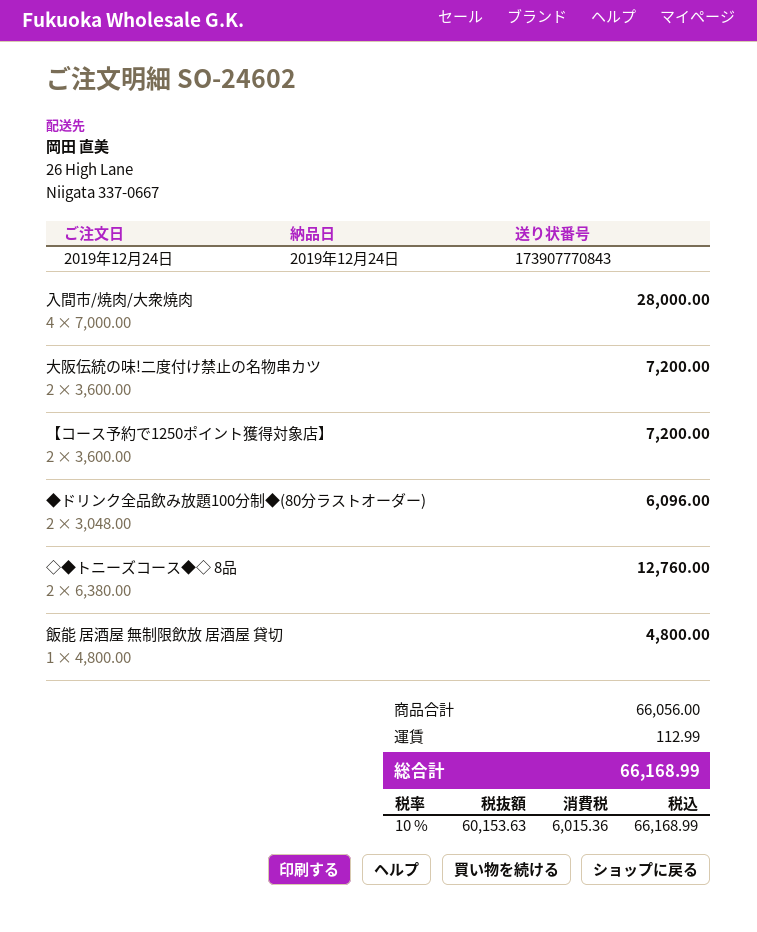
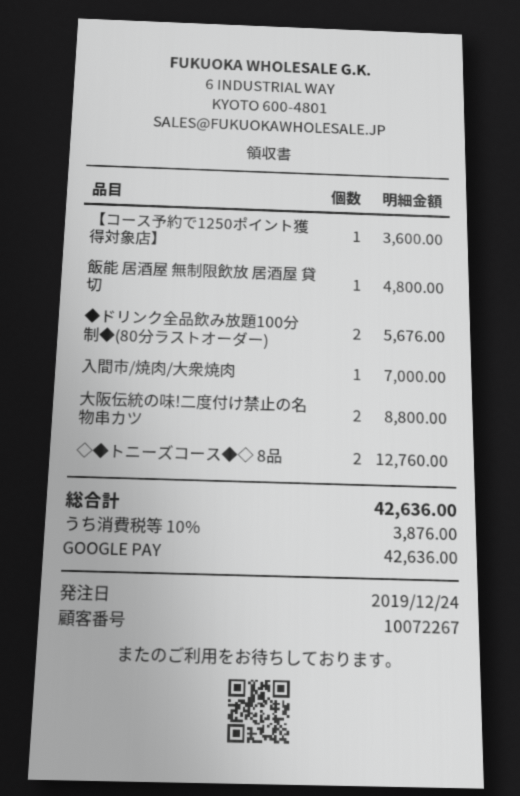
入間市/焼肉/大衆焼肉: 4 for 28000.00 -> 1 for 7000.00
大阪伝統の味!二度付け禁止の名物串カツ: 2 for 7200.00 -> 2 for 8800.00
【コース予約で1250ポイント獲得対象店】: 2 for 7200.00 -> 1 for 3600.00
◆ドリンク全品飲み放題100分制◆(80分ラストオーダー): 2 for 6096.00 -> 2 for 5676.00
shipping: 112.99 -> none
tax: 10% = 6015.36 -> 10% = 3876.00
total: 66168.99 -> 42636.00

